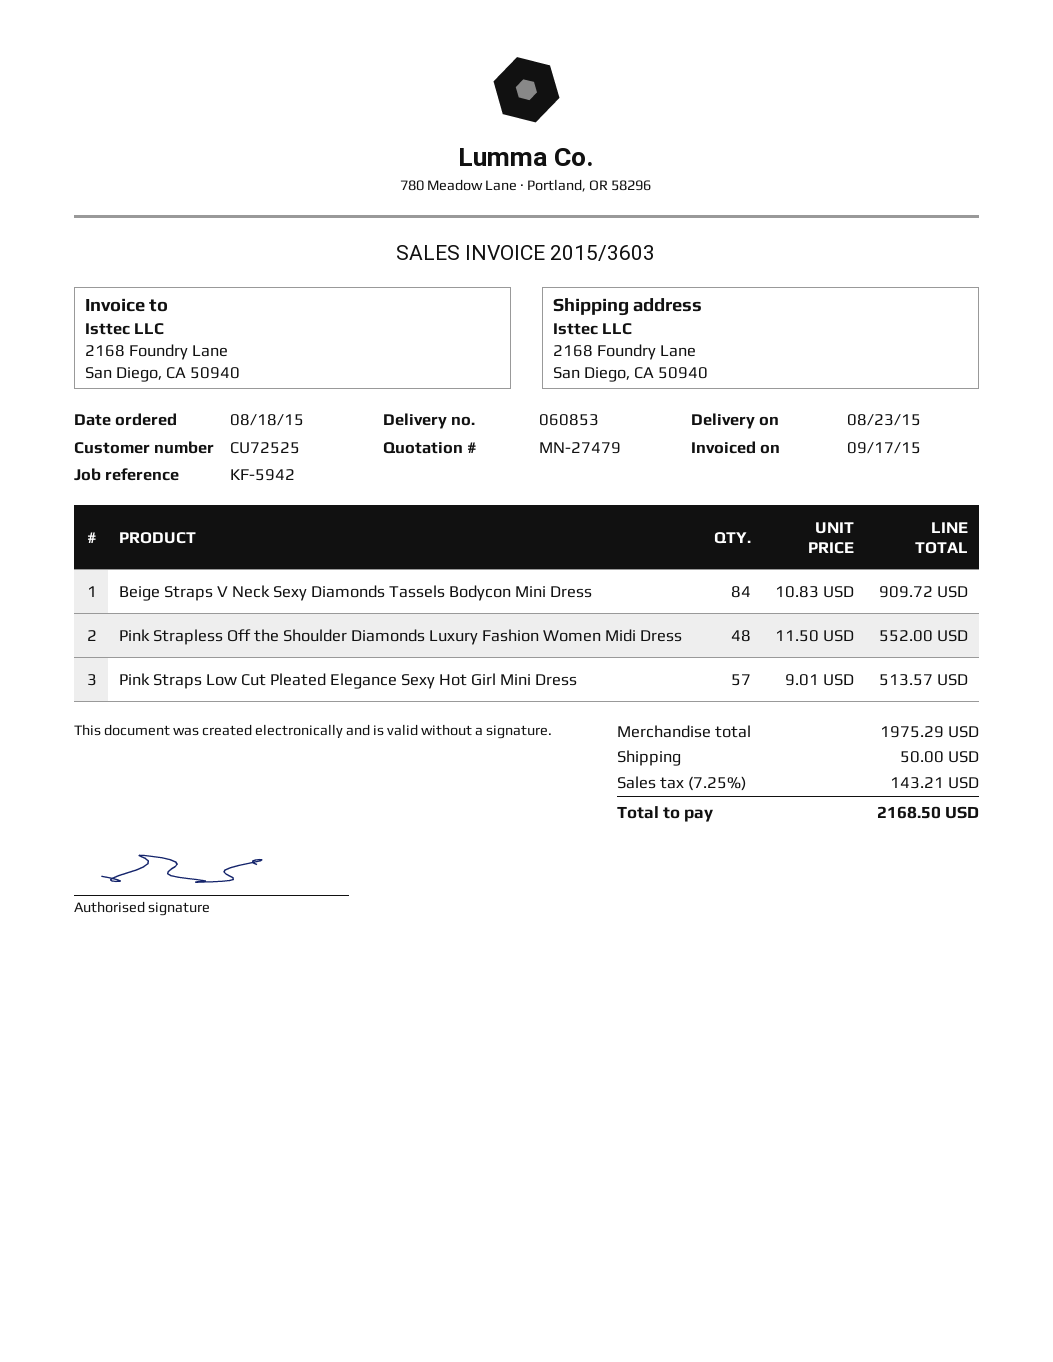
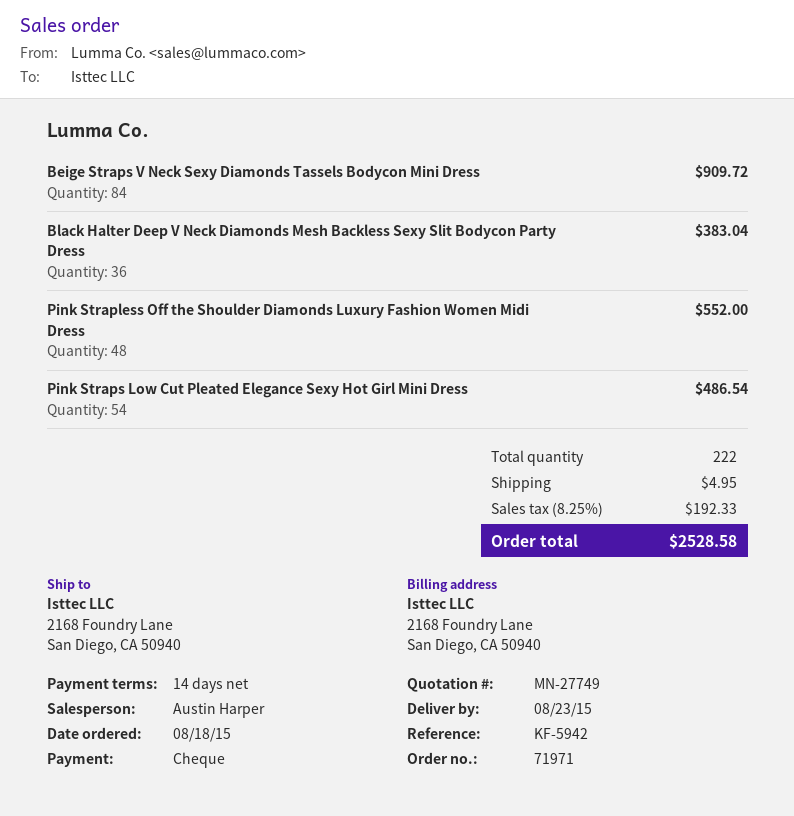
quote number: MN-27479 -> MN-27749
Pink Straps Low Cut Pleated Elegance Sexy Hot Girl Mini Dress: 57 for 513.57 -> 54 for 486.54
Black Halter Deep V Neck Diamonds Mesh Backless Sexy Slit Bodycon Party Dress: none -> 36 for 383.04
shipping: 50.00 -> 4.95
tax: 7.25% = 143.21 -> 8.25% = 192.33
total: 2168.50 -> 2528.58

